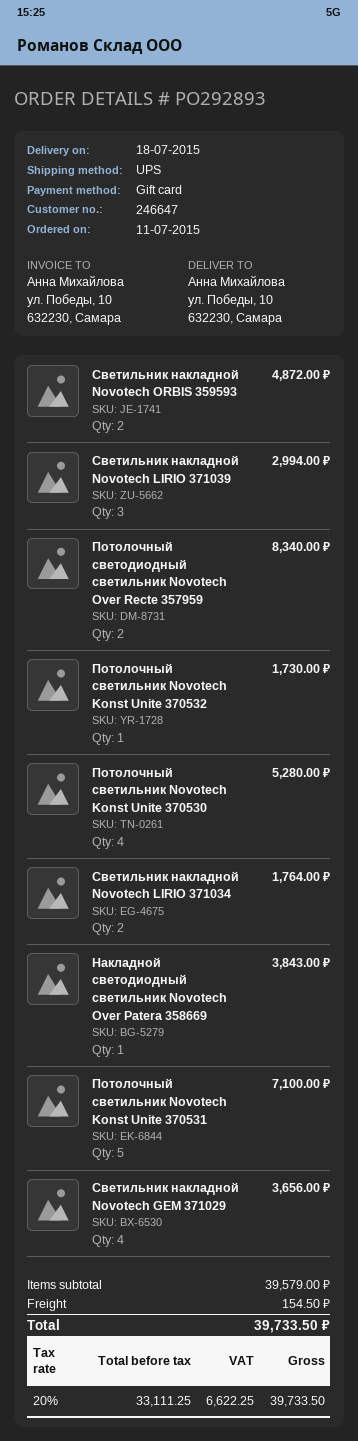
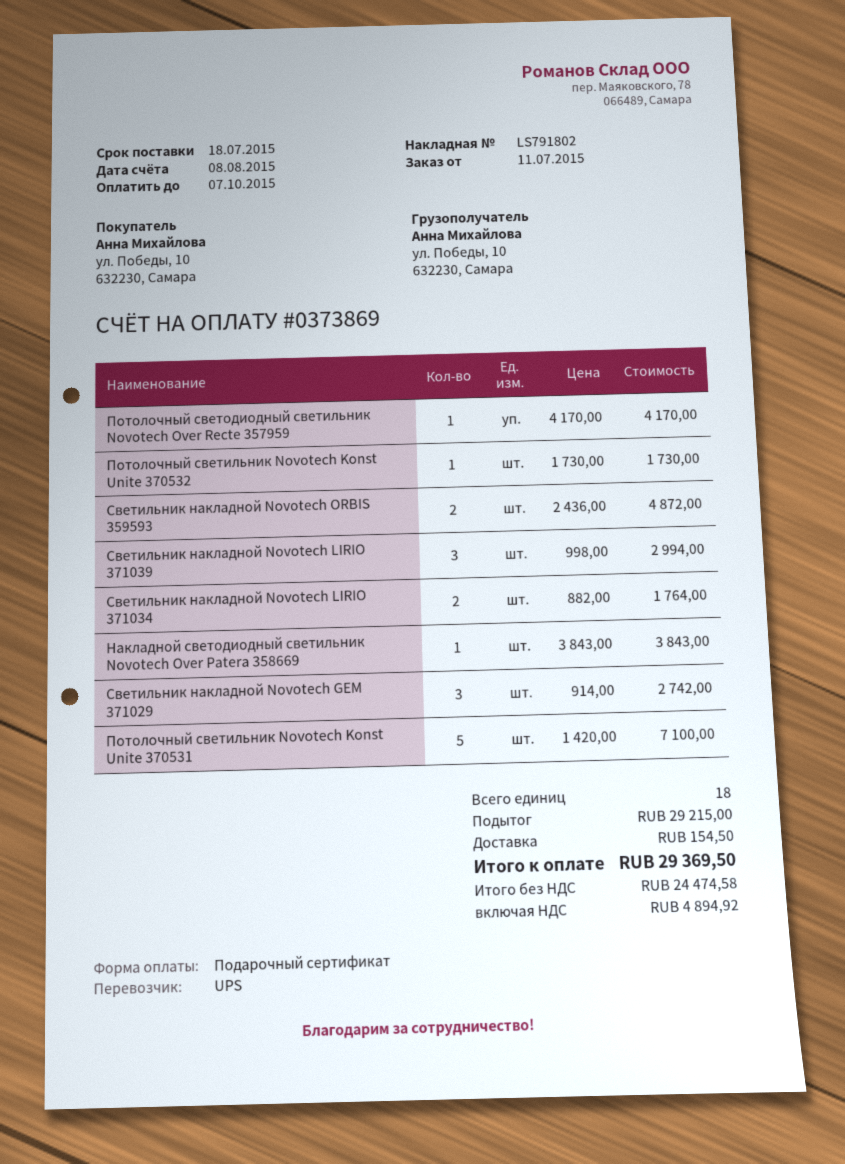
Потолочный светодиодный светильник Novotech Over Recte 357959: 2 for 8340.00 -> 1 for 4170.00
Потолочный светильник Novotech Konst Unite 370530: 4 for 5280.00 -> none
Светильник накладной Novotech GEM 371029: 4 for 3656.00 -> 3 for 2742.00
subtotal: 39579.00 -> 29215.00
net: 33111.25 -> 24474.58
tax: 6622.25 -> 4894.92
total: 39733.50 -> 29369.50

